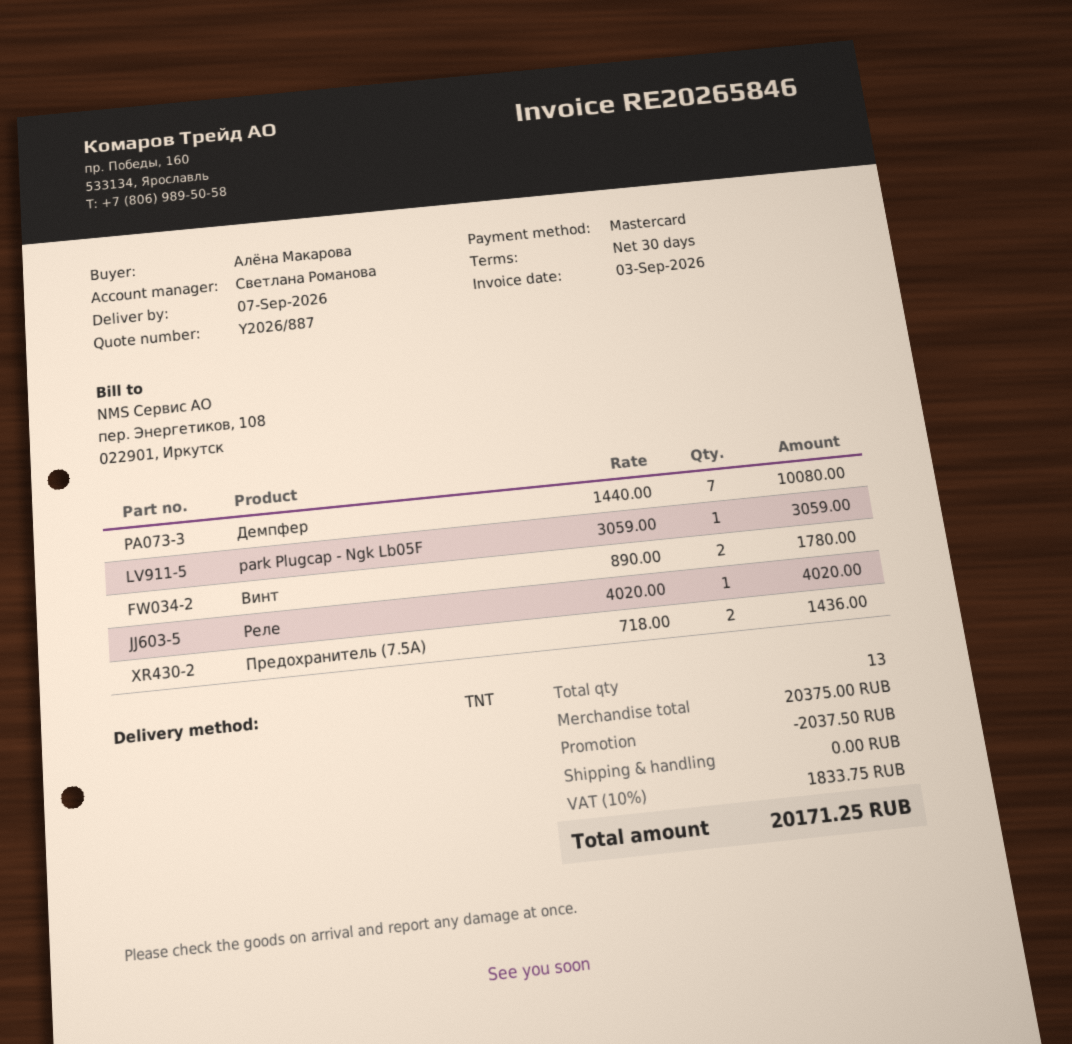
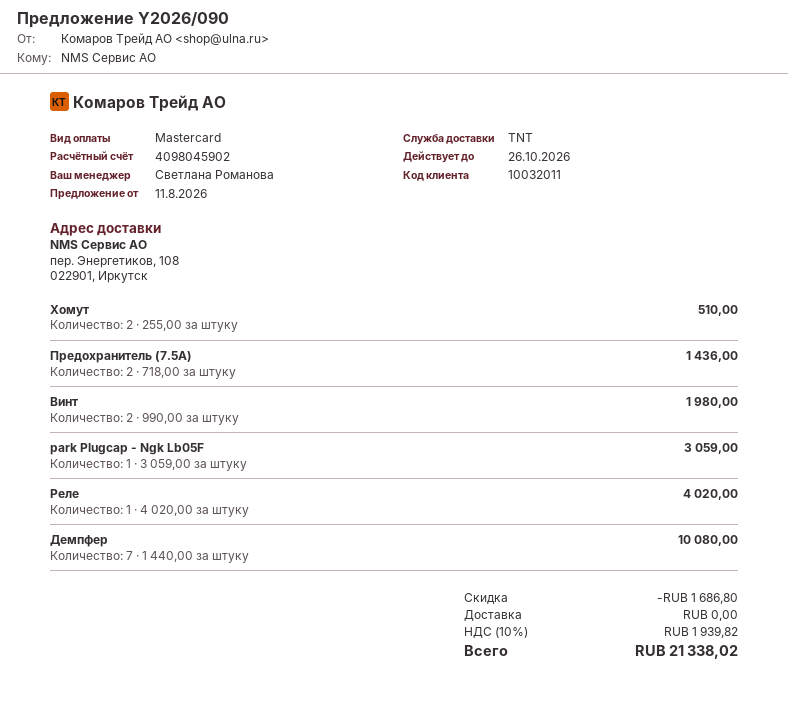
quote number: Y2026/887 -> Y2026/090
Винт: 2 x 890.00 = 1780.00 -> 2 x 990.00 = 1980.00
Хомут: none -> 2 x 255.00 = 510.00
discount: 2037.50 -> 1686.80
tax: 10% = 1833.75 -> 10% = 1939.82
total: 20171.25 -> 21338.02

